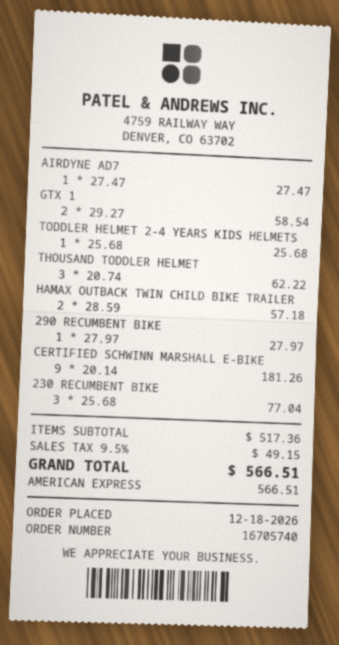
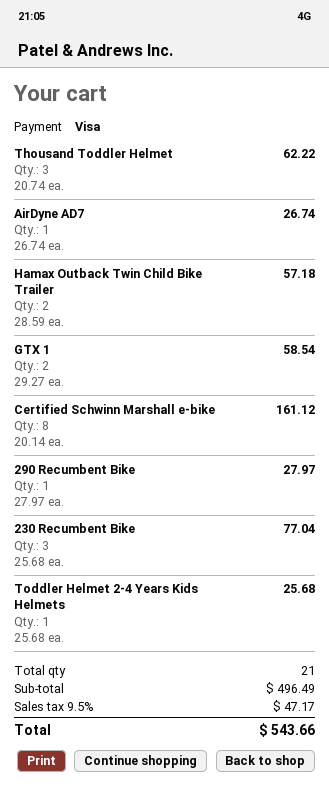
payment method: American Express -> Visa
AIRDYNE AD7: 1 x 27.47 = 27.47 -> 1 x 26.74 = 26.74
CERTIFIED SCHWINN MARSHALL E-BIKE: 9 x 20.14 = 181.26 -> 8 x 20.14 = 161.12
subtotal: 517.36 -> 496.49
tax: 9.5% = 49.15 -> 9.5% = 47.17
total: 566.51 -> 543.66

